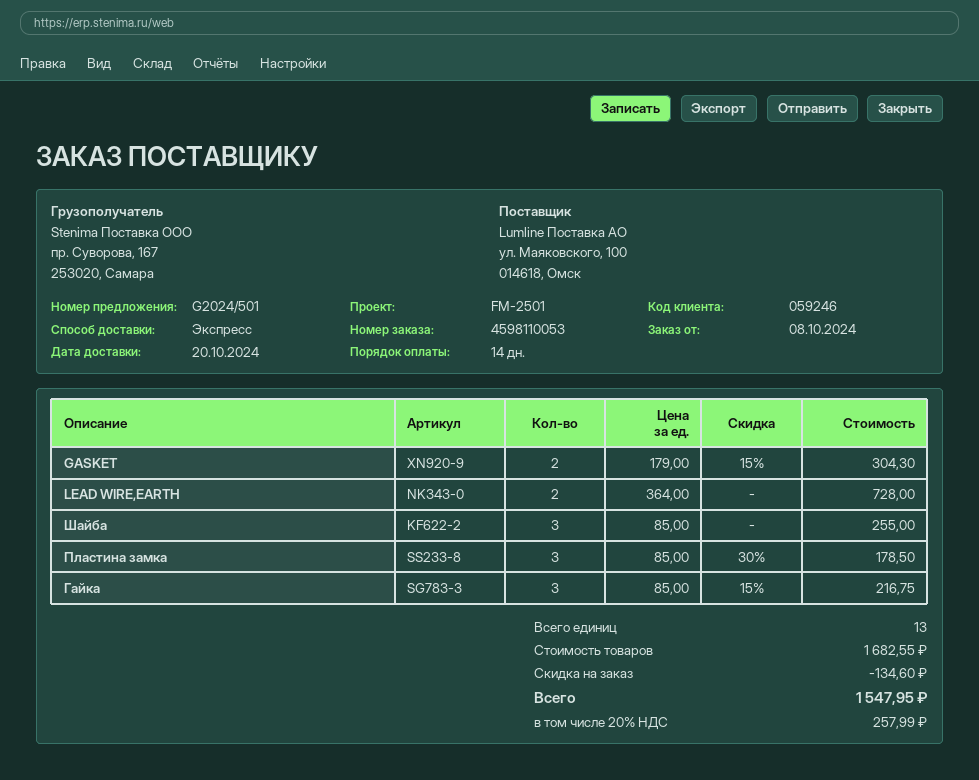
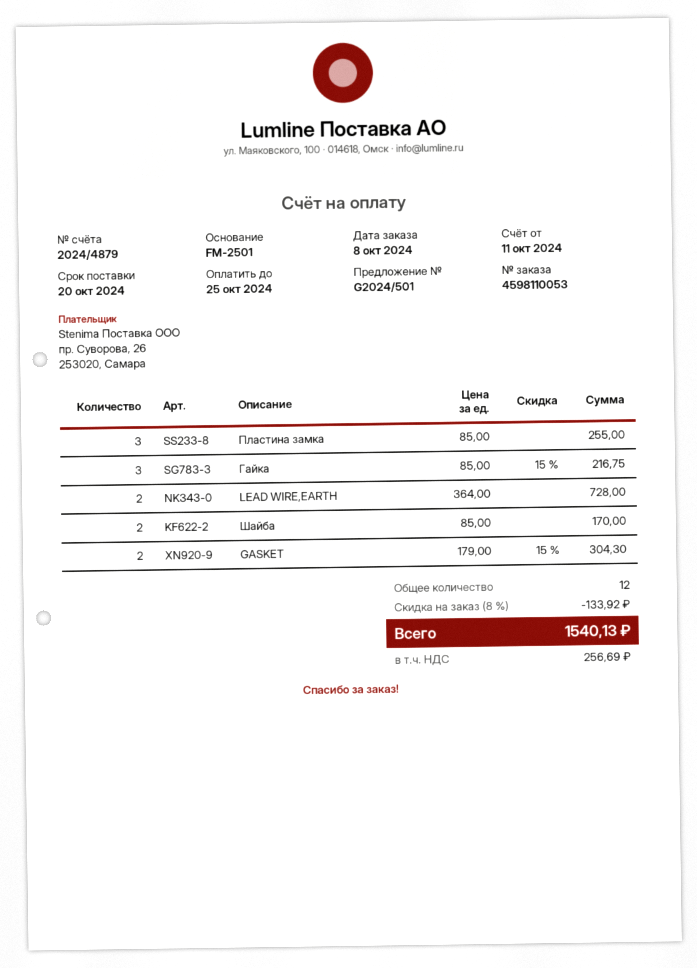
Шайба: 3 x 85.00 = 255.00 -> 2 x 85.00 = 170.00
Пластина замка: 3 x 85.00 - 30% = 178.50 -> 3 x 85.00 = 255.00
total quantity: 13 -> 12
discount: 134.60 -> 133.92
tax: 257.99 -> 256.69
total: 1547.95 -> 1540.13

